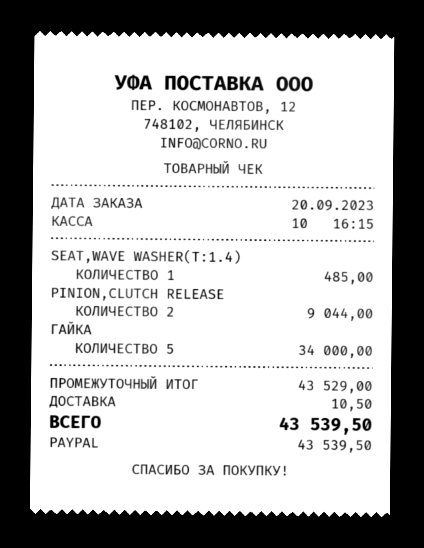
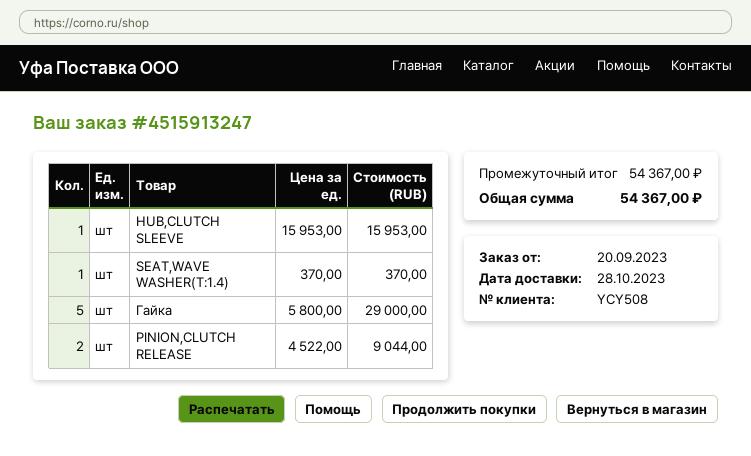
SEAT,WAVE WASHER(T:1.4): 1 for 485.00 -> 1 for 370.00
ГАЙКА: 5 for 34000.00 -> 5 for 29000.00
HUB,CLUTCH SLEEVE: none -> 1 for 15953.00
subtotal: 43529.00 -> 54367.00
shipping: 10.50 -> none
total: 43539.50 -> 54367.00

